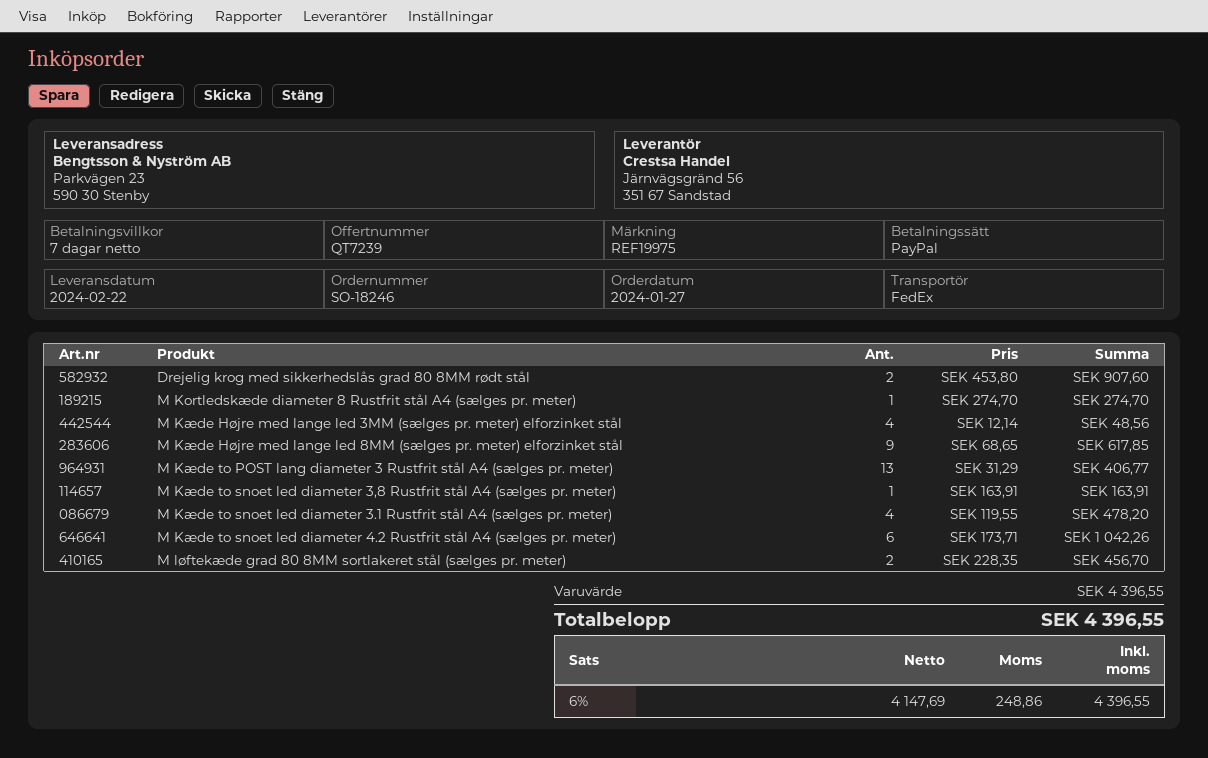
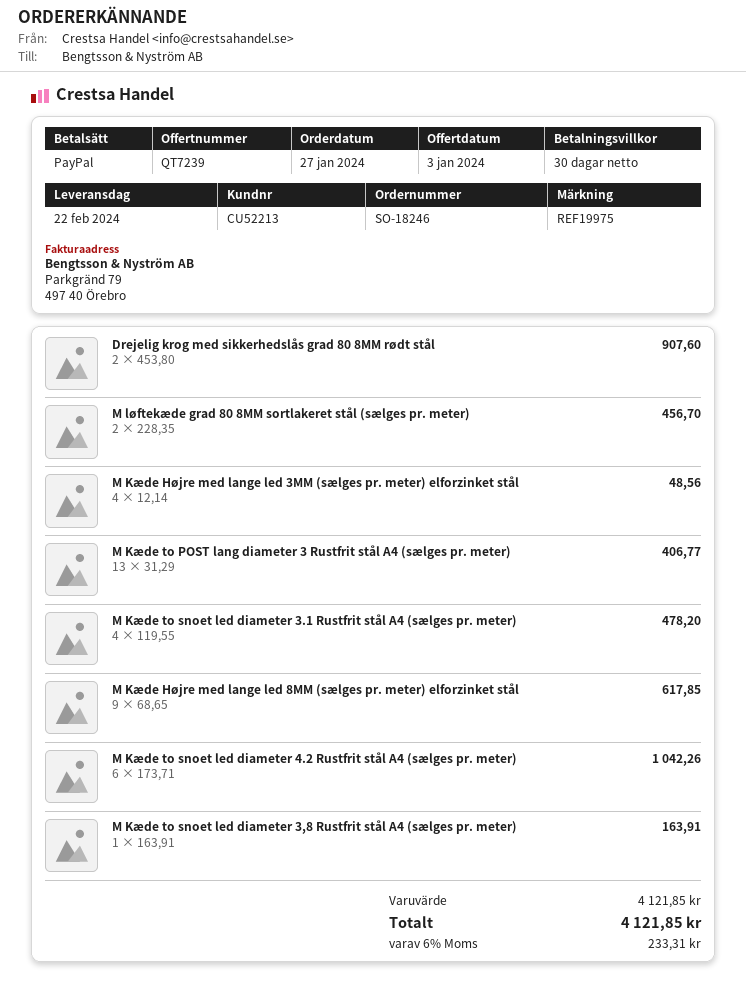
payment terms: 7 days -> 30 days
M Kortledskæde diameter 8 Rustfrit stål A4 (sælges pr. meter): 1 x 274.70 = 274.70 -> none
subtotal: 4396.55 -> 4121.85
tax: 6% = 248.86 -> 6% = 233.31
total: 4396.55 -> 4121.85

